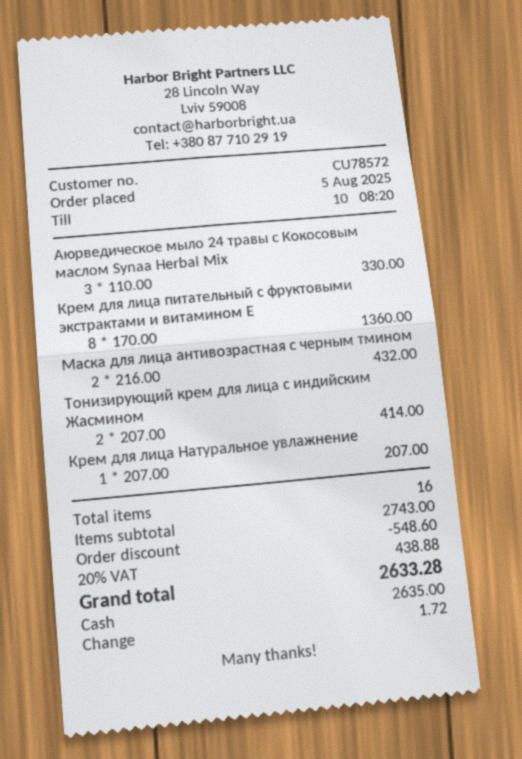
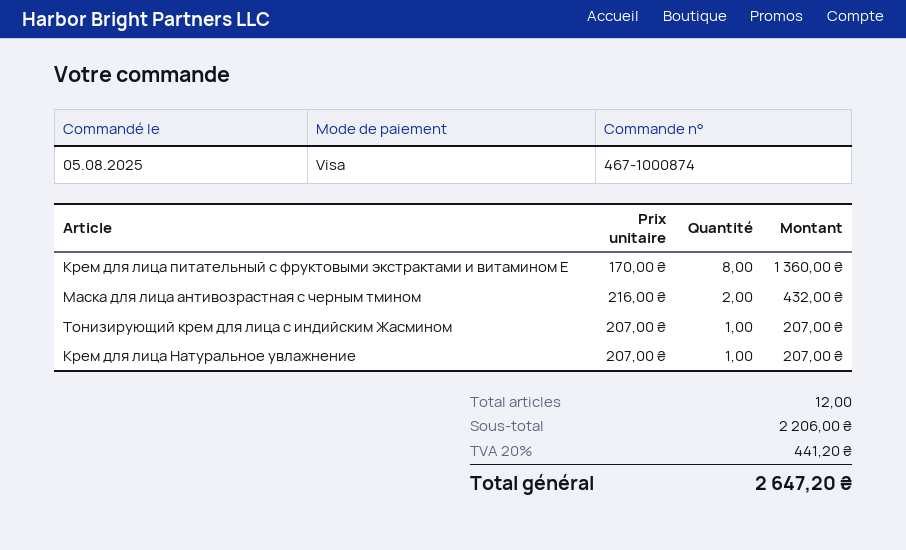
payment method: cash -> Visa
Аюрведическое мыло 24 травы с Кокосовым маслом Synaa Herbal Mix: 3 x 110.00 = 330.00 -> none
Тонизирующий крем для лица с индийским Жасмином: 2 x 207.00 = 414.00 -> 1 x 207.00 = 207.00
total quantity: 16 -> 12
subtotal: 2743.00 -> 2206.00
discount: 548.60 -> none
tax: 20% = 438.88 -> 20% = 441.20
total: 2633.28 -> 2647.20

